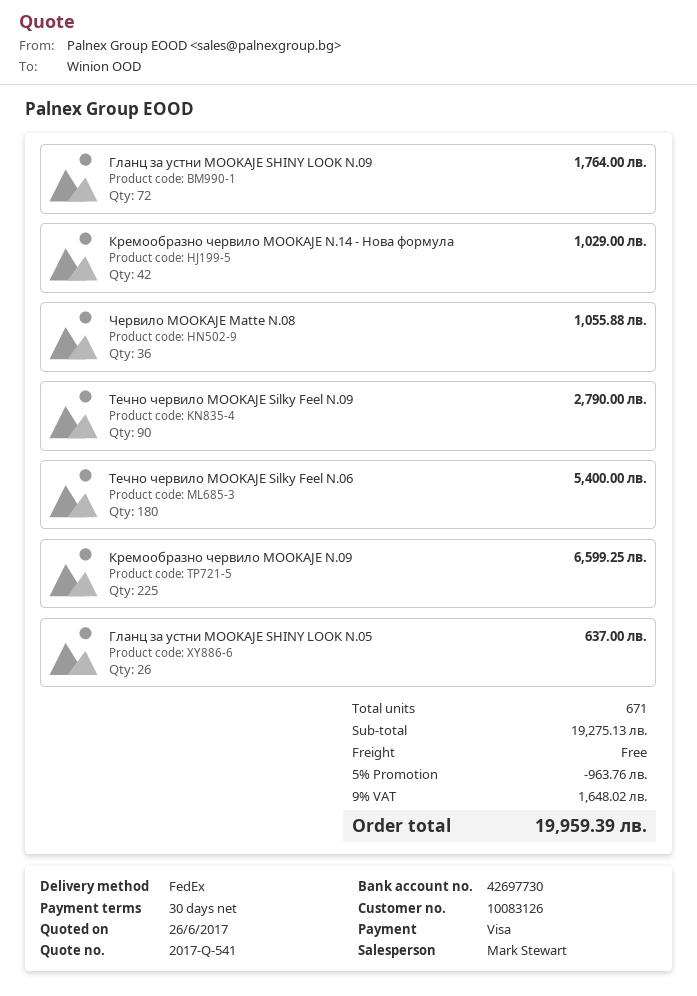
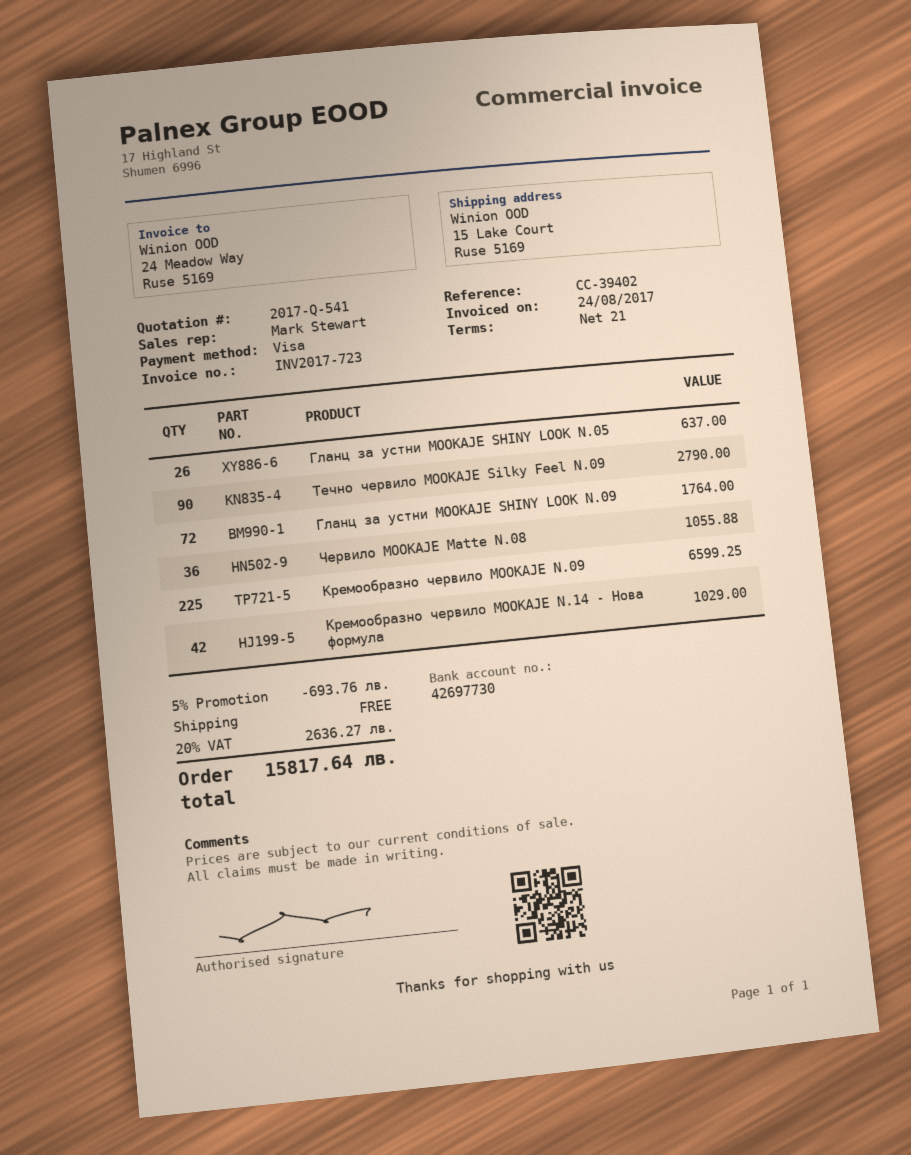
payment terms: 30 days -> 21 days
Течно червило MOOKAJE Silky Feel N.06: 180 for 5400.00 -> none
discount: 5% = 963.76 -> 5% = 693.76
tax: 9% = 1648.02 -> 20% = 2636.27
total: 19959.39 -> 15817.64

